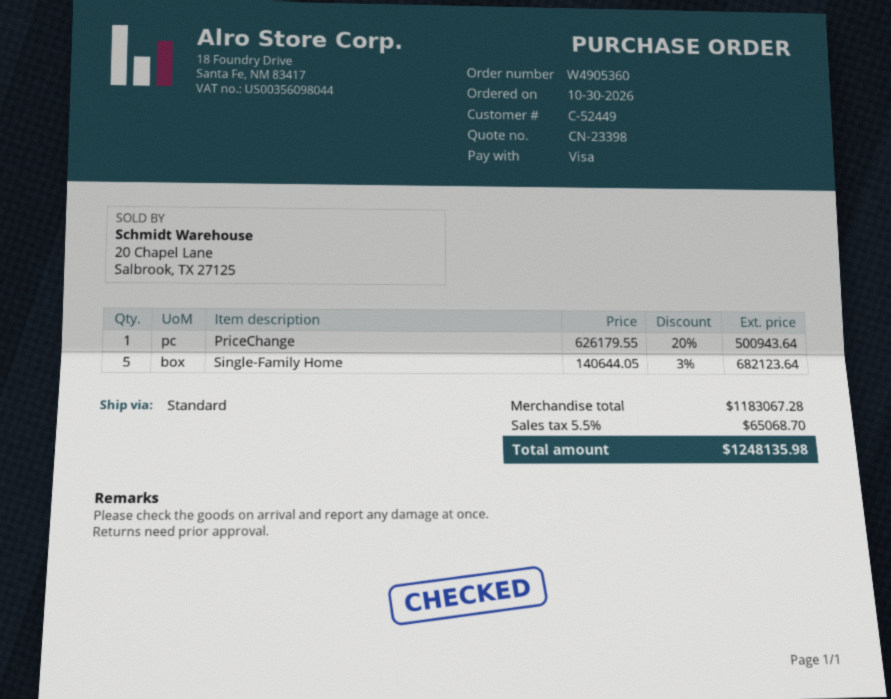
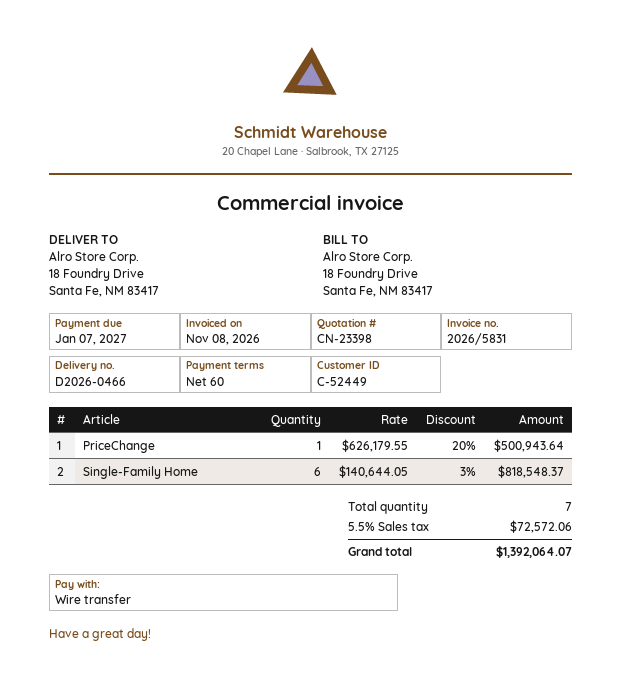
payment method: Visa -> bank transfer
Single-Family Home: 5 x 140644.05 - 3% = 682123.64 -> 6 x 140644.05 - 3% = 818548.37
tax: 5.5% = 65068.70 -> 5.5% = 72572.06
total: 1248135.98 -> 1392064.07

